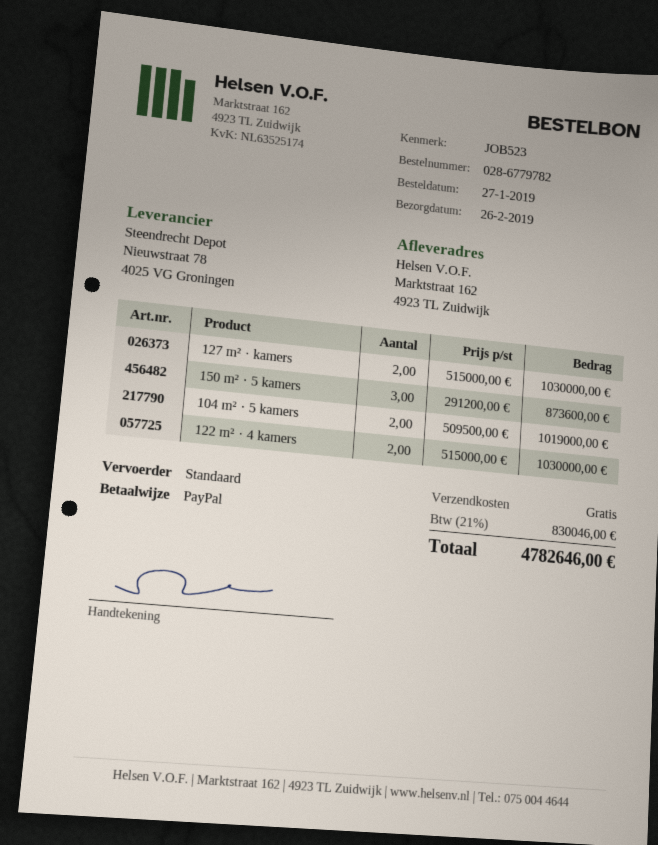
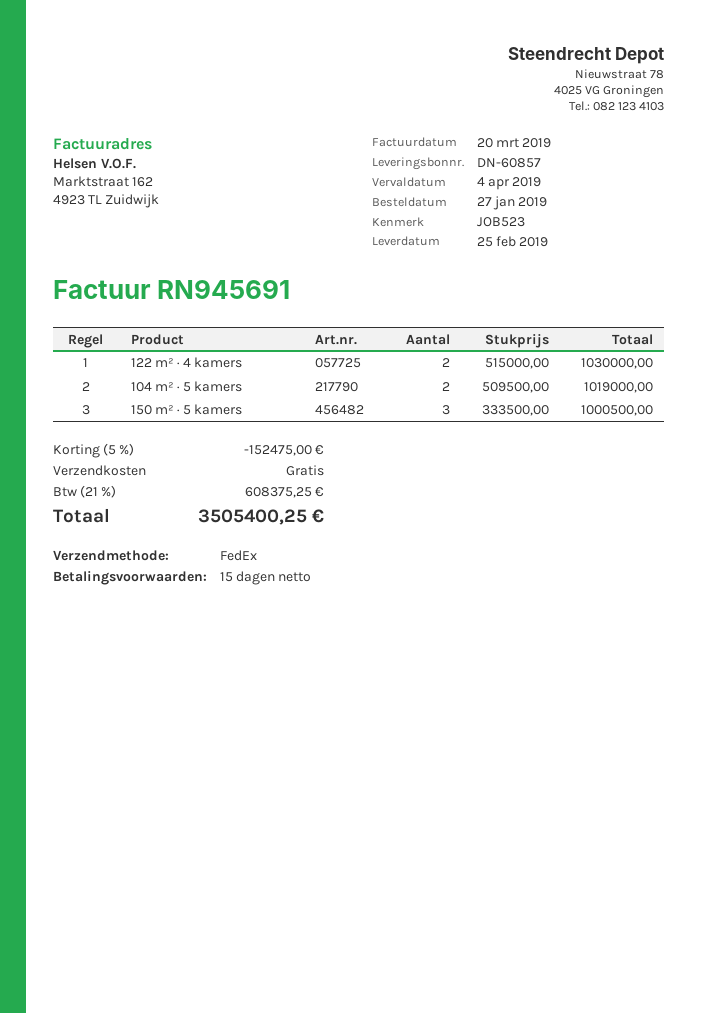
delivery date: 2019-02-26 -> 2019-02-25
shipping method: standard -> FedEx
127 m² · kamers: 2 x 515000.00 = 1030000.00 -> none
150 m² · 5 kamers: 3 x 291200.00 = 873600.00 -> 3 x 333500.00 = 1000500.00
discount: none -> 5% = 152475.00
tax: 21% = 830046.00 -> 21% = 608375.25
total: 4782646.00 -> 3505400.25

